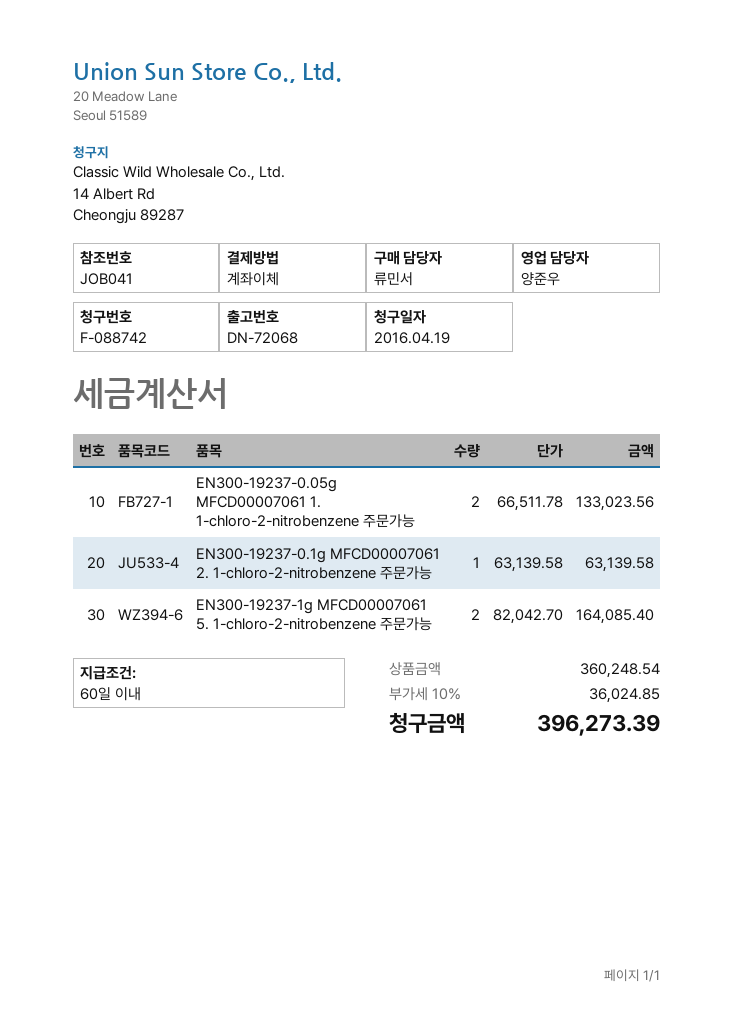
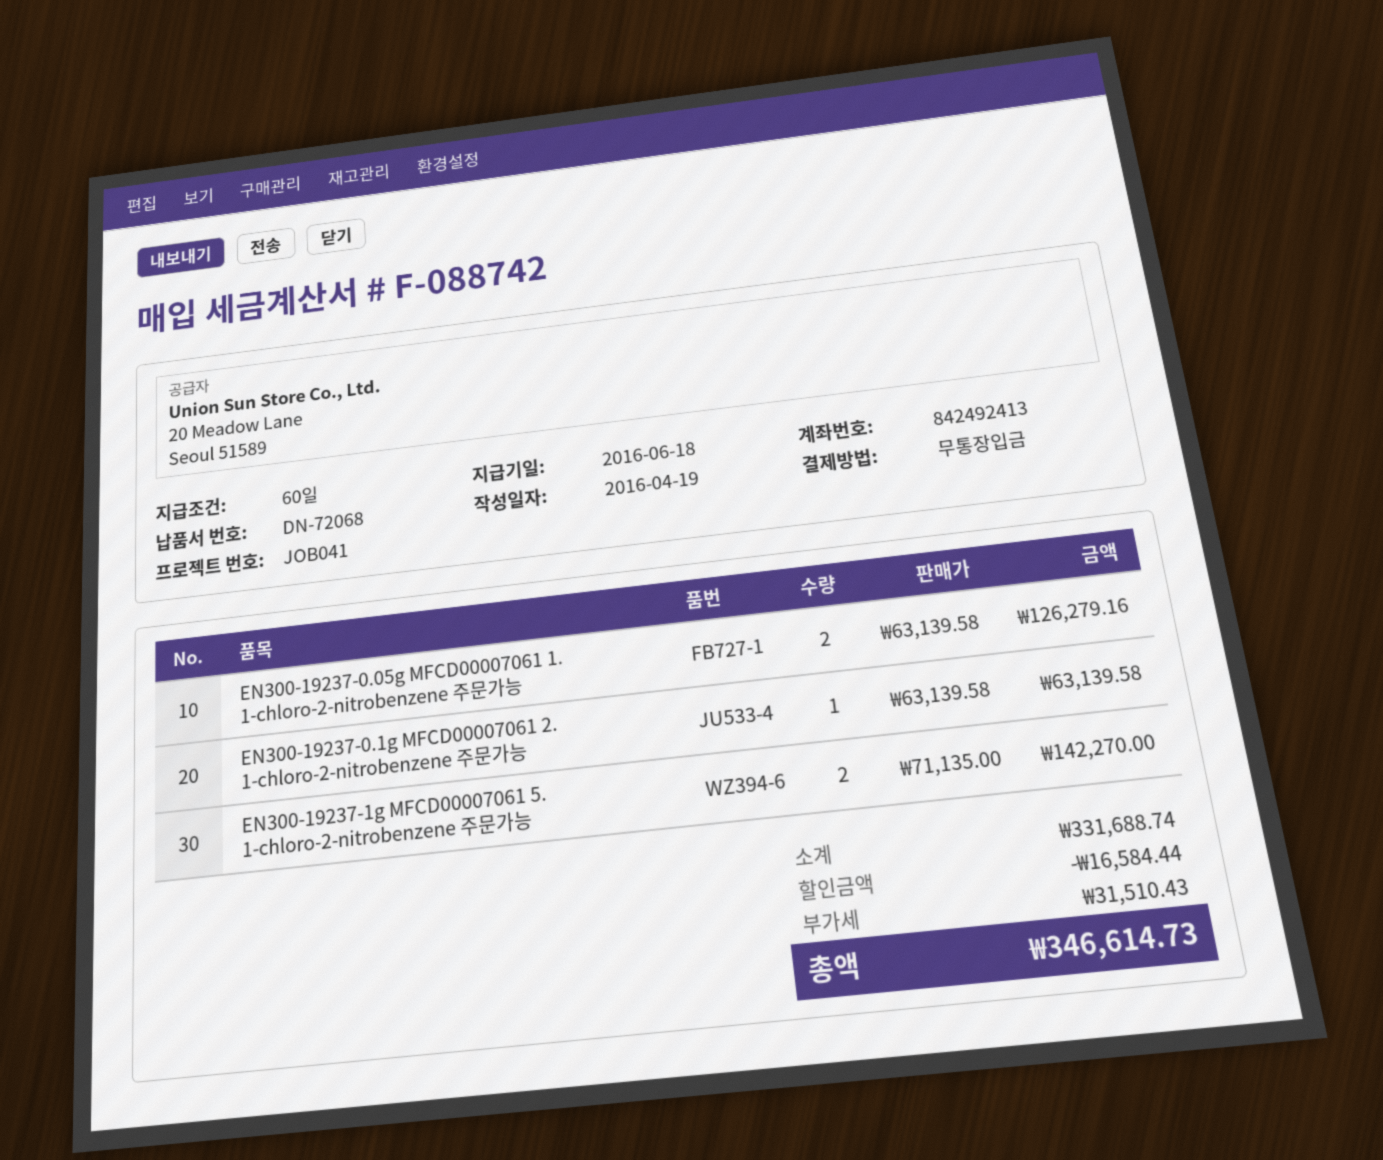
EN300-19237-0.05g MFCD00007061 1. 1-chloro-2-nitrobenzene 주문가능: 2 x 66511.78 = 133023.56 -> 2 x 63139.58 = 126279.16
EN300-19237-1g MFCD00007061 5. 1-chloro-2-nitrobenzene 주문가능: 2 x 82042.70 = 164085.40 -> 2 x 71135.00 = 142270.00
subtotal: 360248.54 -> 331688.74
discount: none -> 16584.44
tax: 36024.85 -> 31510.43
total: 396273.39 -> 346614.73

